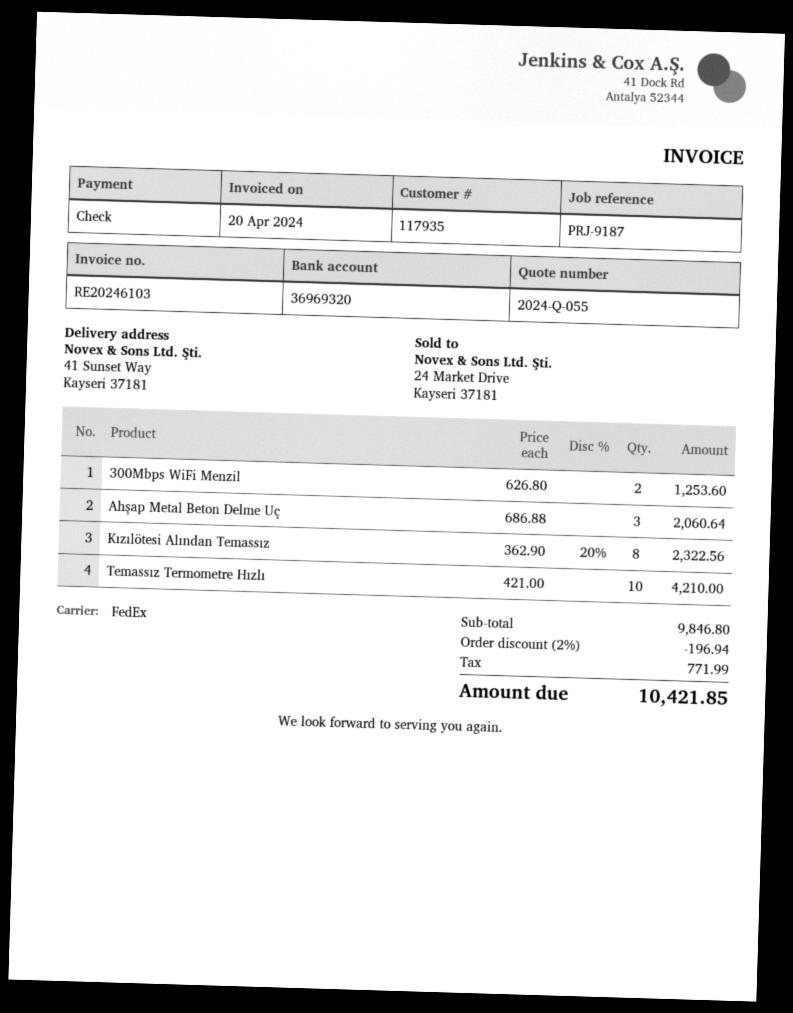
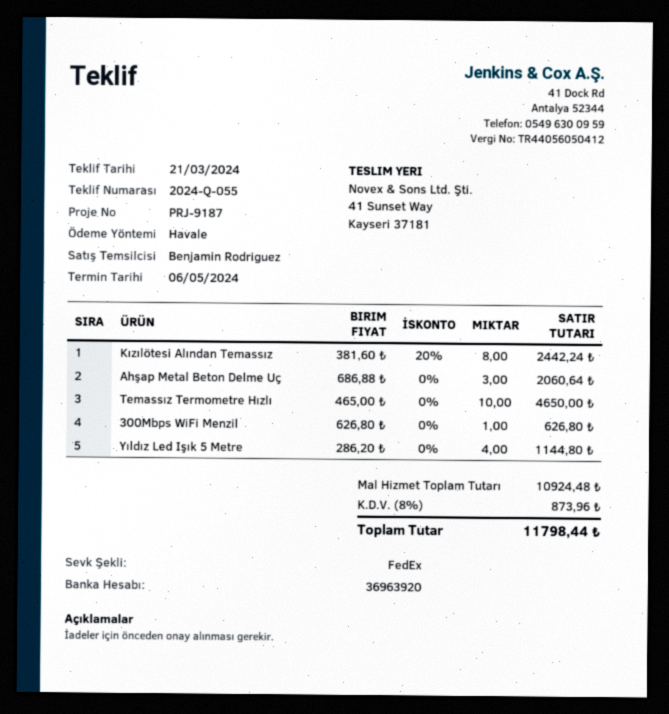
payment method: cheque -> bank transfer
bank account: 36969320 -> 36963920
300Mbps WiFi Menzil: 2 x 626.80 = 1253.60 -> 1 x 626.80 = 626.80
Kızılötesi Alından Temassız: 8 x 362.90 - 20% = 2322.56 -> 8 x 381.60 - 20% = 2442.24
Temassız Termometre Hızlı: 10 x 421.00 = 4210.00 -> 10 x 465.00 = 4650.00
Yıldız Led Işık 5 Metre: none -> 4 x 286.20 = 1144.80
subtotal: 9846.80 -> 10924.48
discount: 2% = 196.94 -> none
tax: 771.99 -> 873.96
total: 10421.85 -> 11798.44

